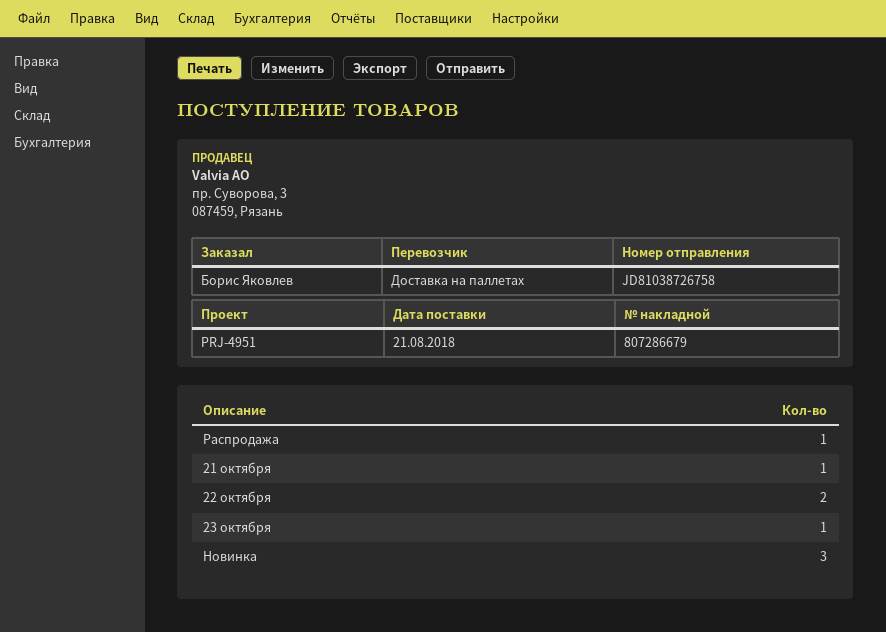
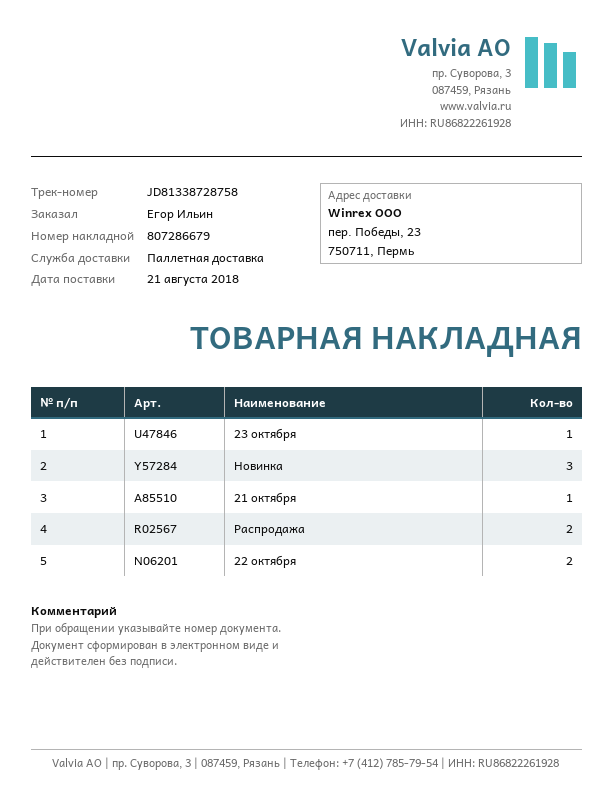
ordered by: Борис Яковлев -> Егор Ильин
tracking number: JD81038726758 -> JD81338728758
Распродажа: 1 -> 2

